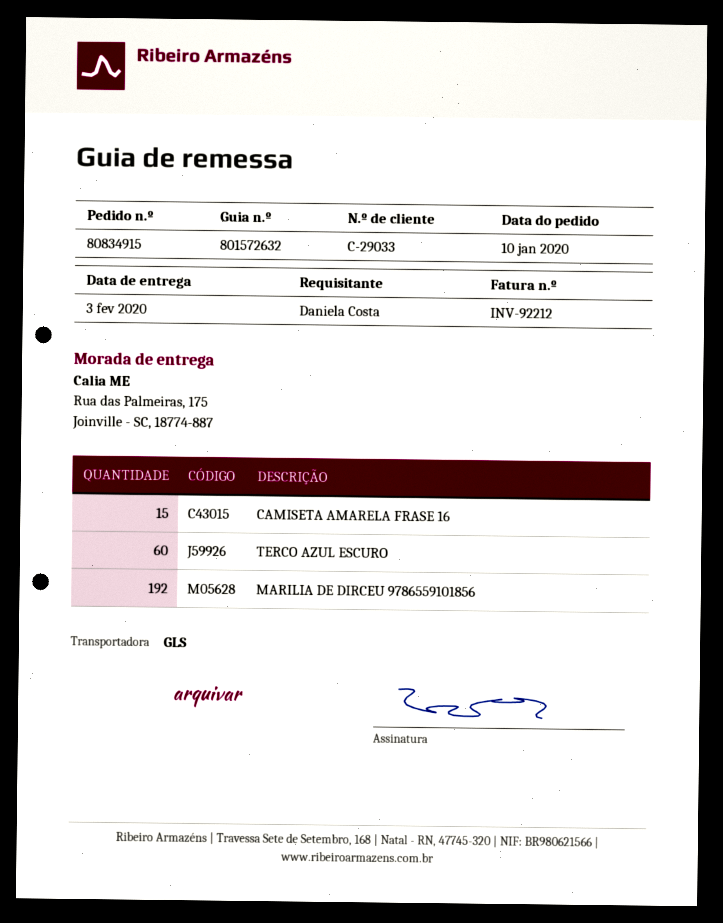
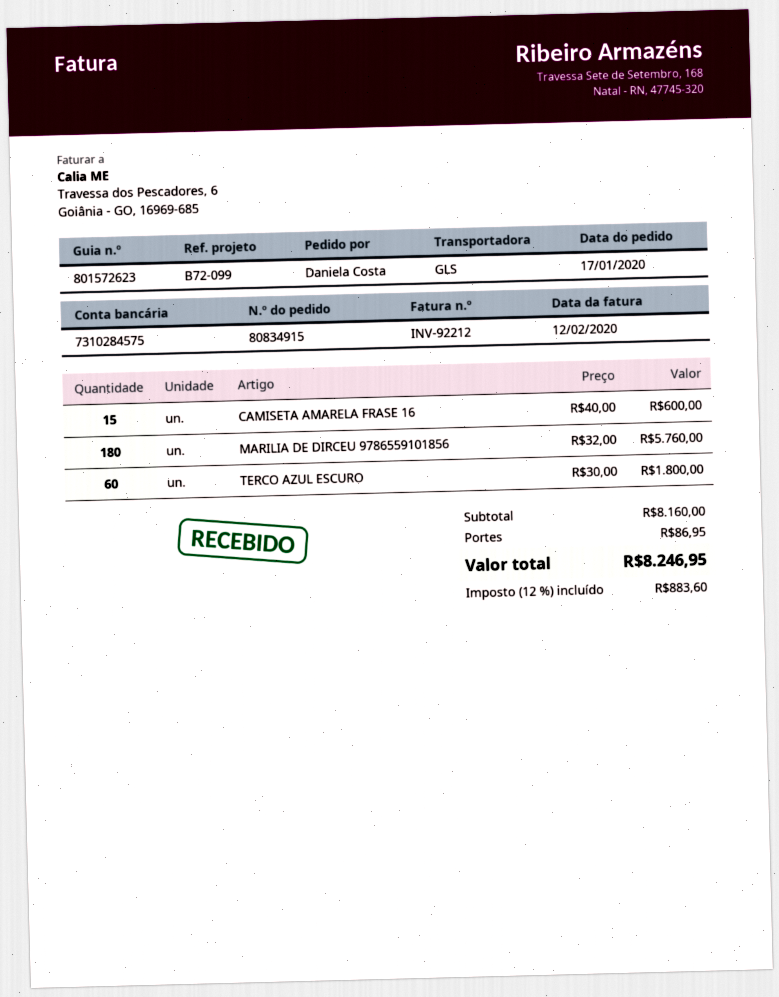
order date: 2020-01-10 -> 2020-01-17
delivery note number: 801572632 -> 801572623
MARILIA DE DIRCEU 9786559101856: 192 -> 180

